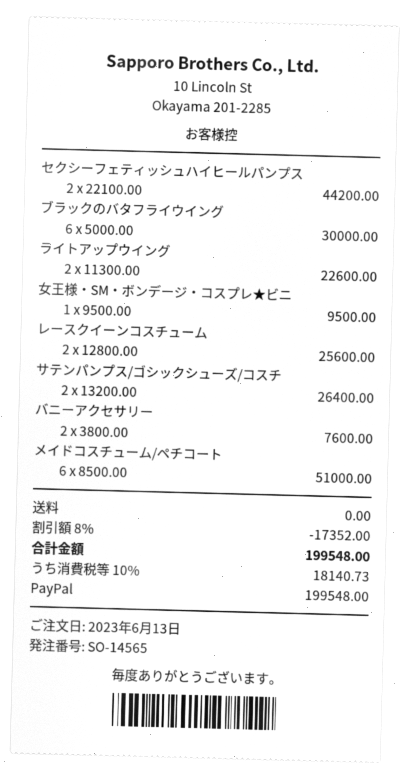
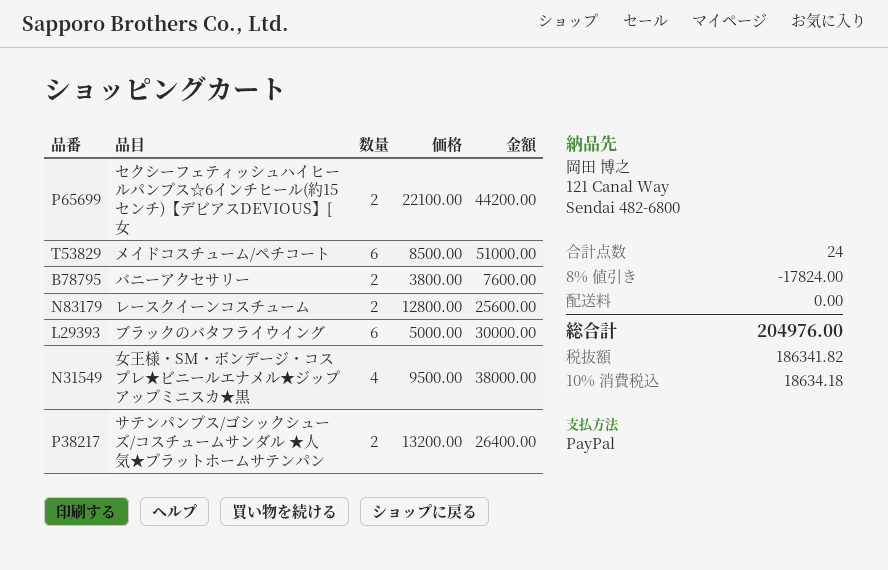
ライトアップウイング: 2 x 11300.00 = 22600.00 -> none
女王様・SM・ボンデージ・コスプレ★ビニ: 1 x 9500.00 = 9500.00 -> 4 x 9500.00 = 38000.00
discount: 8% = 17352.00 -> 8% = 17824.00
tax: 10% = 18140.73 -> 10% = 18634.18
total: 199548.00 -> 204976.00

